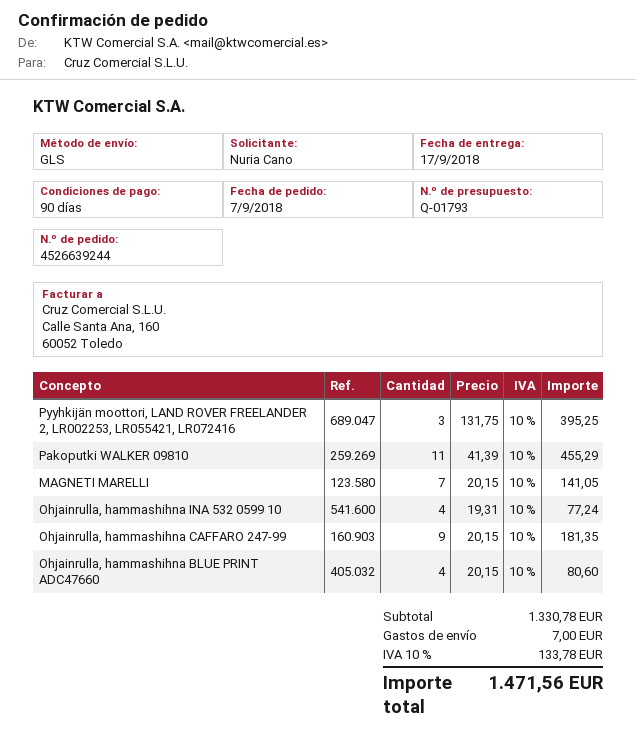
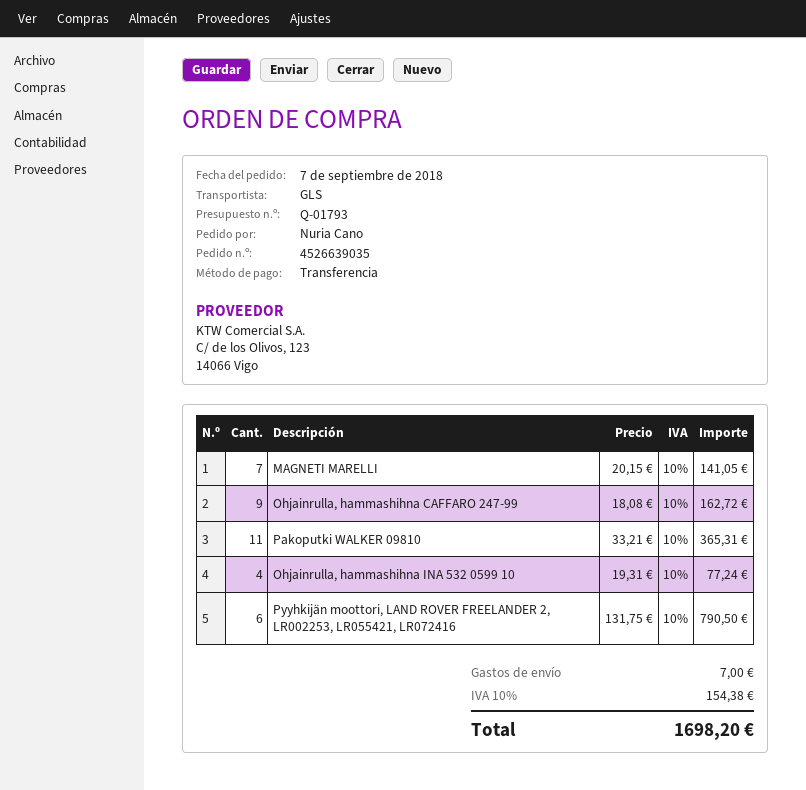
order number: 4526639244 -> 4526639035
Pyyhkijän moottori, LAND ROVER FREELANDER 2, LR002253, LR055421, LR072416: 3 x 131.75 = 395.25 -> 6 x 131.75 = 790.50
Pakoputki WALKER 09810: 11 x 41.39 = 455.29 -> 11 x 33.21 = 365.31
Ohjainrulla, hammashihna CAFFARO 247-99: 9 x 20.15 = 181.35 -> 9 x 18.08 = 162.72
Ohjainrulla, hammashihna BLUE PRINT ADC47660: 4 x 20.15 = 80.60 -> none
tax: 10% = 133.78 -> 10% = 154.38
total: 1471.56 -> 1698.20

